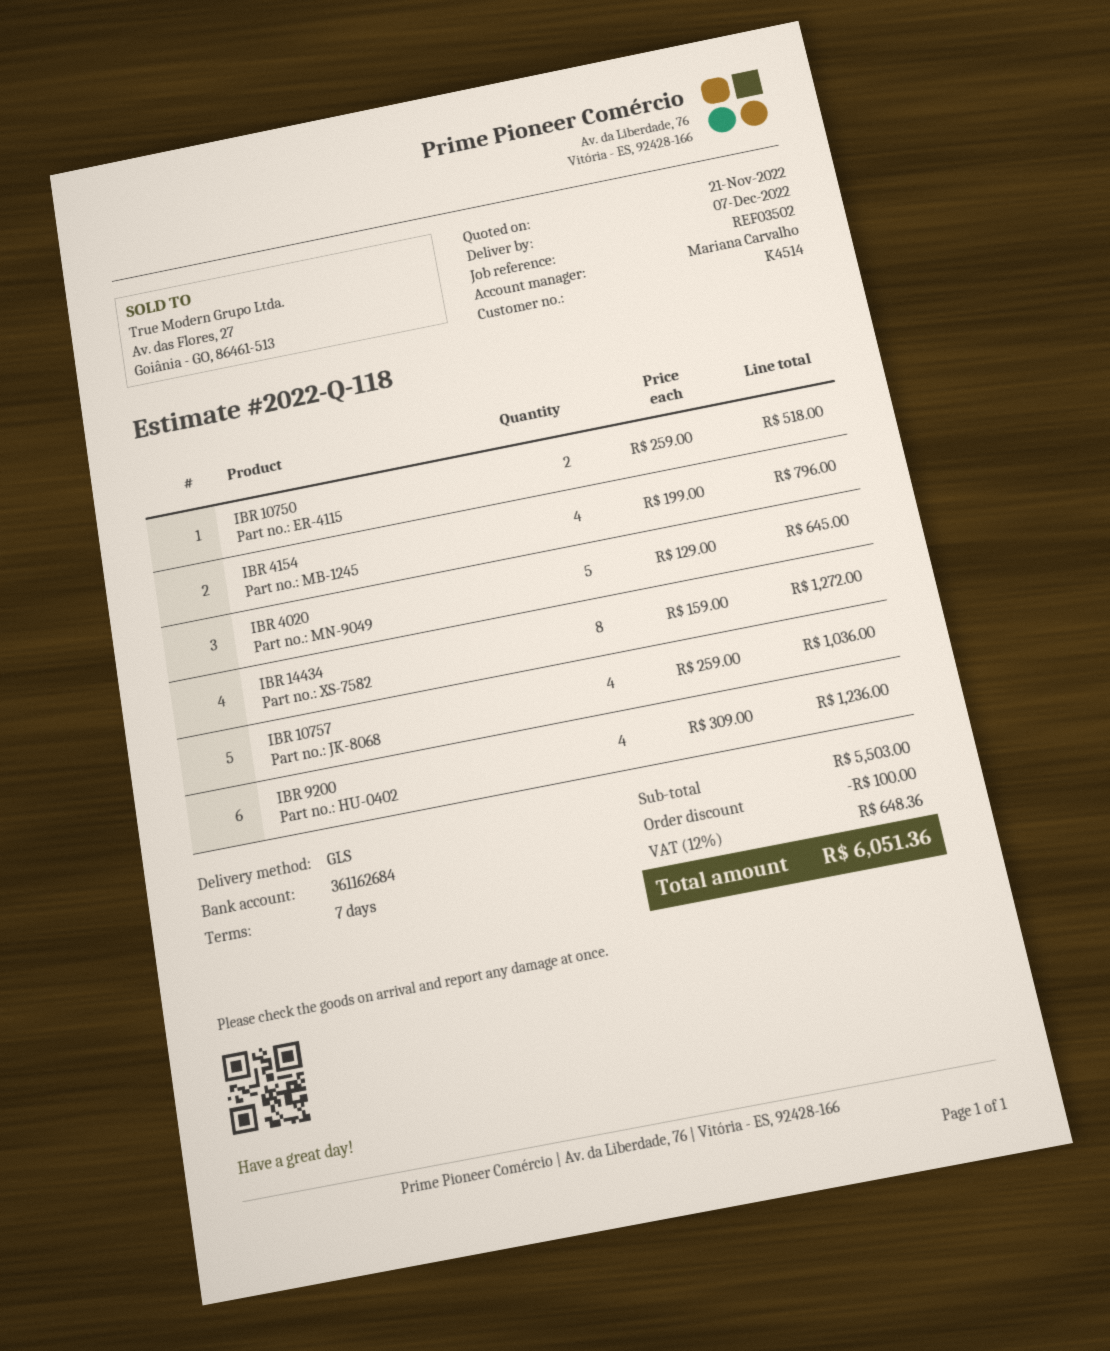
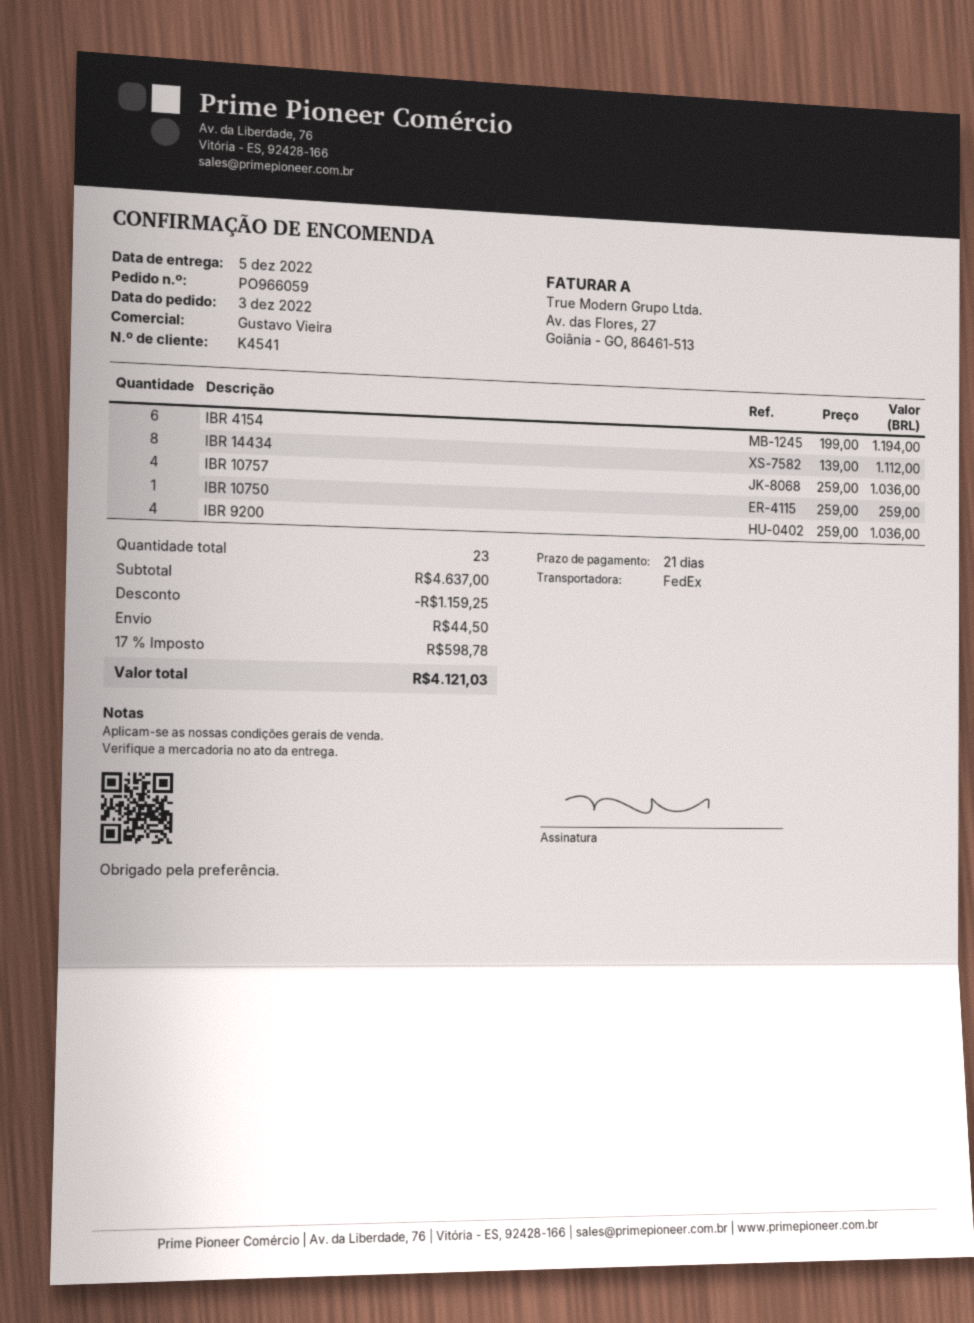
delivery date: 2022-12-07 -> 2022-12-05
payment terms: 7 days -> 21 days
customer number: K4514 -> K4541
sales rep: Mariana Carvalho -> Gustavo Vieira
shipping method: GLS -> FedEx
IBR 10750: 2 x 259.00 = 518.00 -> 1 x 259.00 = 259.00
IBR 4154: 4 x 199.00 = 796.00 -> 6 x 199.00 = 1194.00
IBR 4020: 5 x 129.00 = 645.00 -> none
IBR 14434: 8 x 159.00 = 1272.00 -> 8 x 139.00 = 1112.00
IBR 9200: 4 x 309.00 = 1236.00 -> 4 x 259.00 = 1036.00
subtotal: 5503.00 -> 4637.00
discount: 100.00 -> 1159.25
shipping: none -> 44.50
tax: 12% = 648.36 -> 17% = 598.78
total: 6051.36 -> 4121.03

